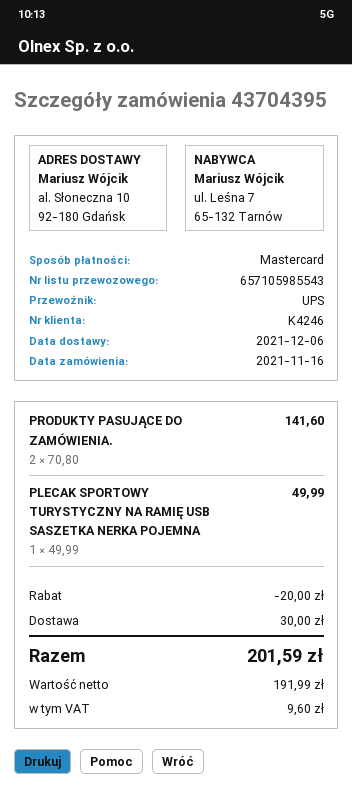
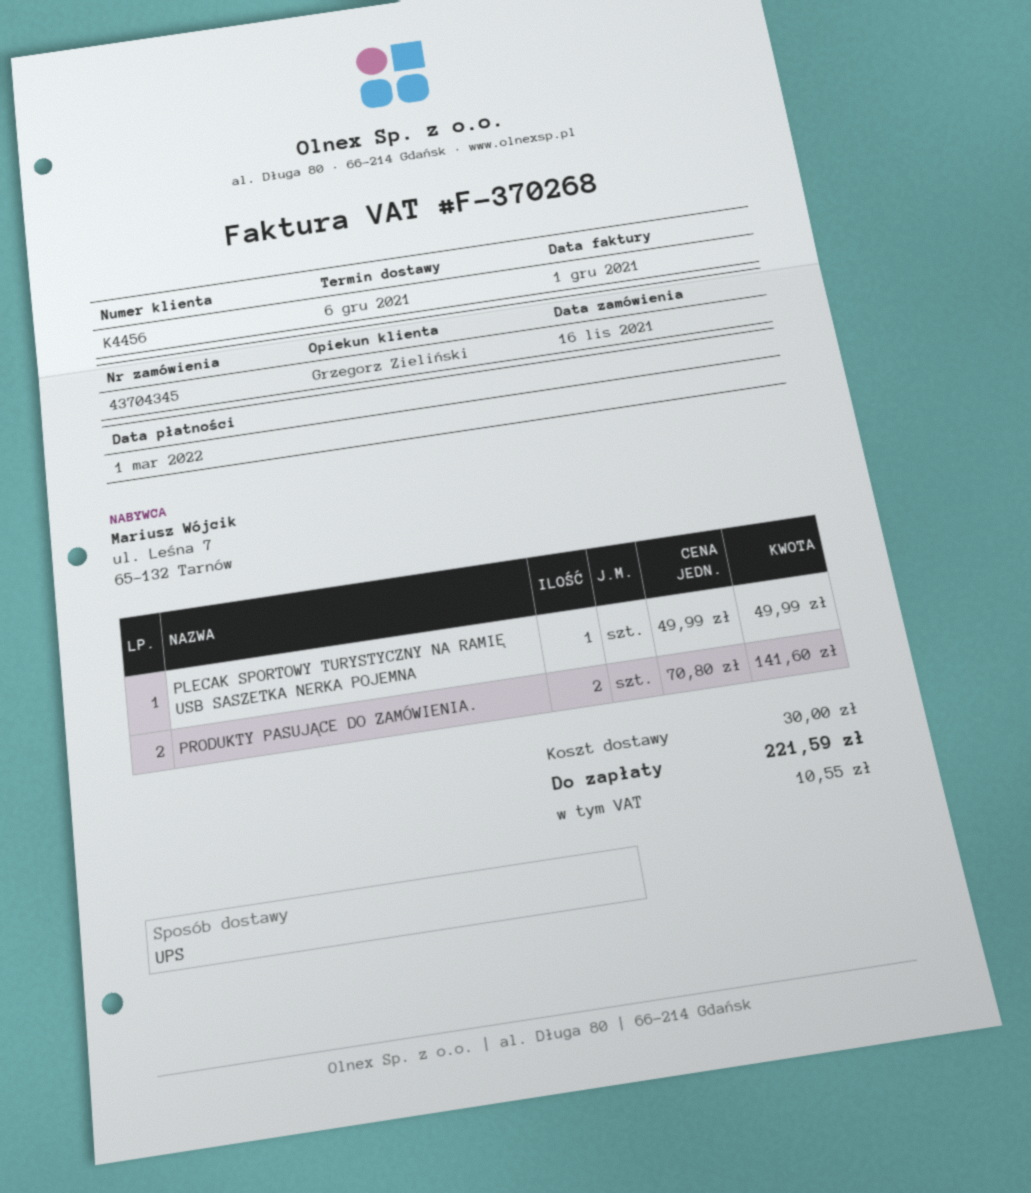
order number: 43704395 -> 43704345
customer number: K4246 -> K4456
discount: 20.00 -> none
tax: 9.60 -> 10.55
total: 201.59 -> 221.59

